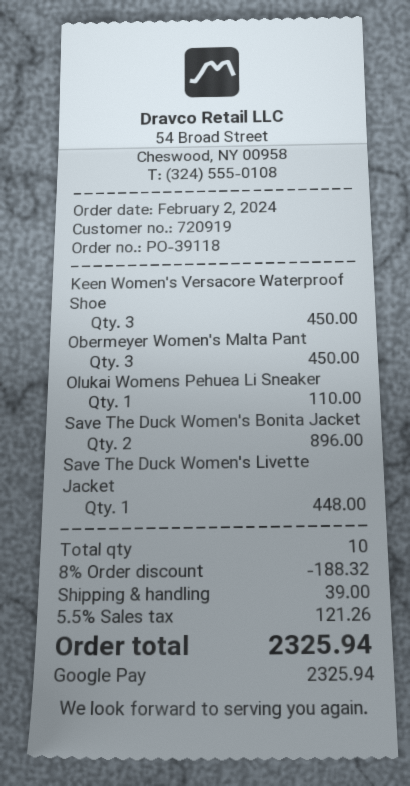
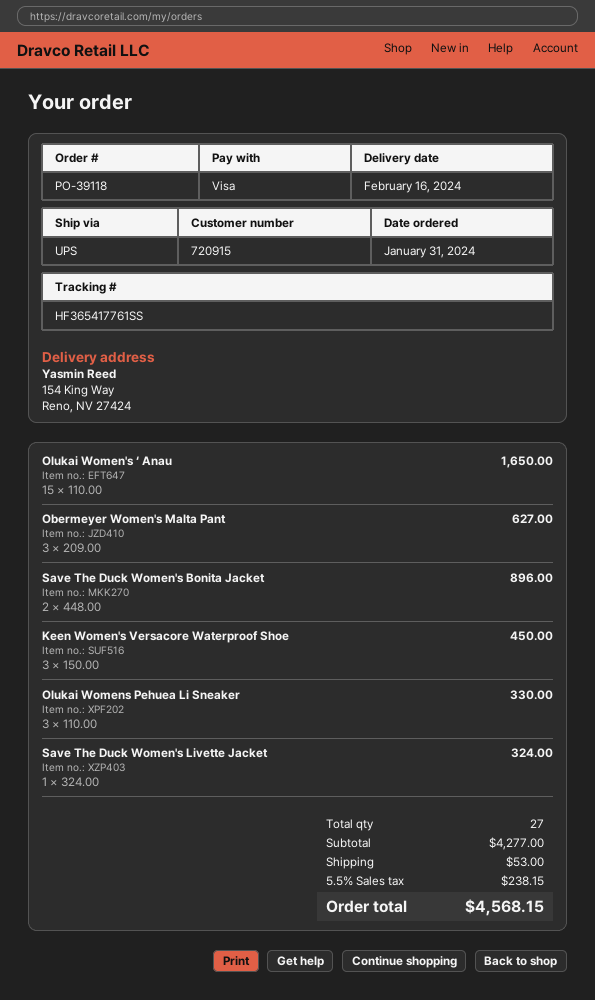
order date: 2024-02-02 -> 2024-01-31
customer number: 720919 -> 720915
payment method: Google Pay -> Visa
Obermeyer Women's Malta Pant: 3 for 450.00 -> 3 for 627.00
Olukai Womens Pehuea Li Sneaker: 1 for 110.00 -> 3 for 330.00
Save The Duck Women's Livette Jacket: 1 for 448.00 -> 1 for 324.00
Olukai Women's ‘ Anau: none -> 15 for 1650.00
total quantity: 10 -> 27
discount: 8% = 188.32 -> none
shipping: 39.00 -> 53.00
tax: 5.5% = 121.26 -> 5.5% = 238.15
total: 2325.94 -> 4568.15

